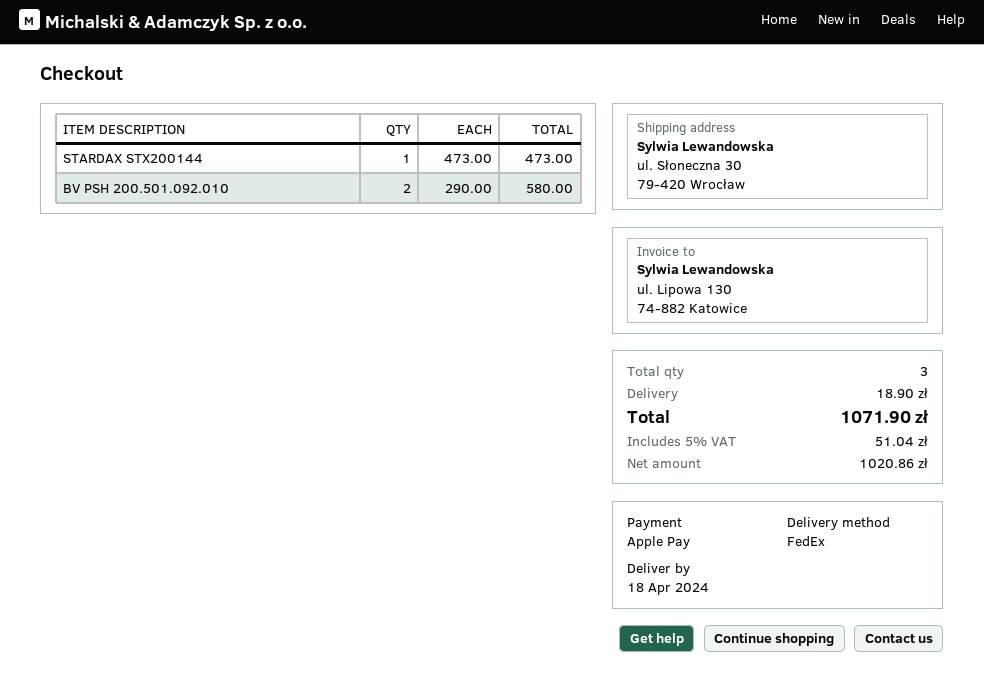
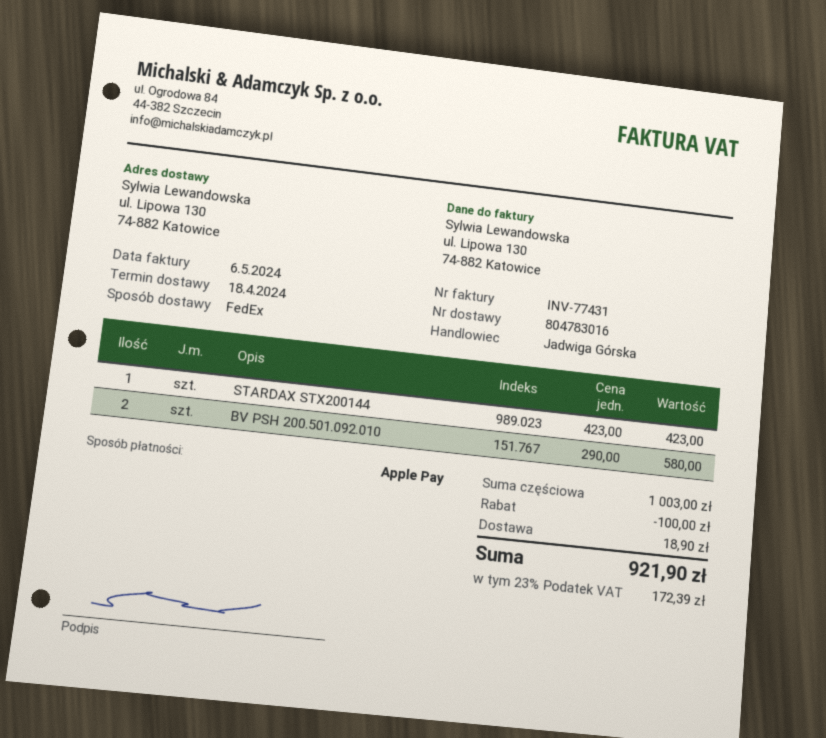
ship to: ul. Słoneczna 30, 79-420 Wrocław -> ul. Lipowa 130, 74-882 Katowice
STARDAX STX200144: 1 x 473.00 = 473.00 -> 1 x 423.00 = 423.00
discount: none -> 100.00
tax: 5% = 51.04 -> 23% = 172.39
total: 1071.90 -> 921.90

